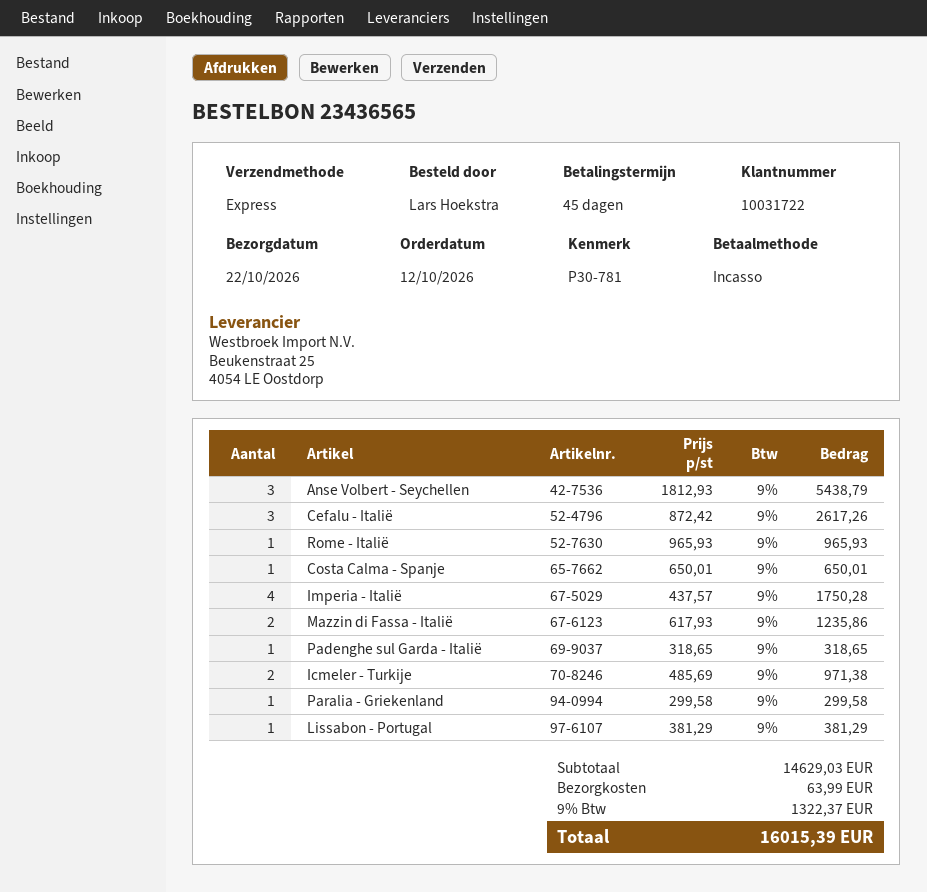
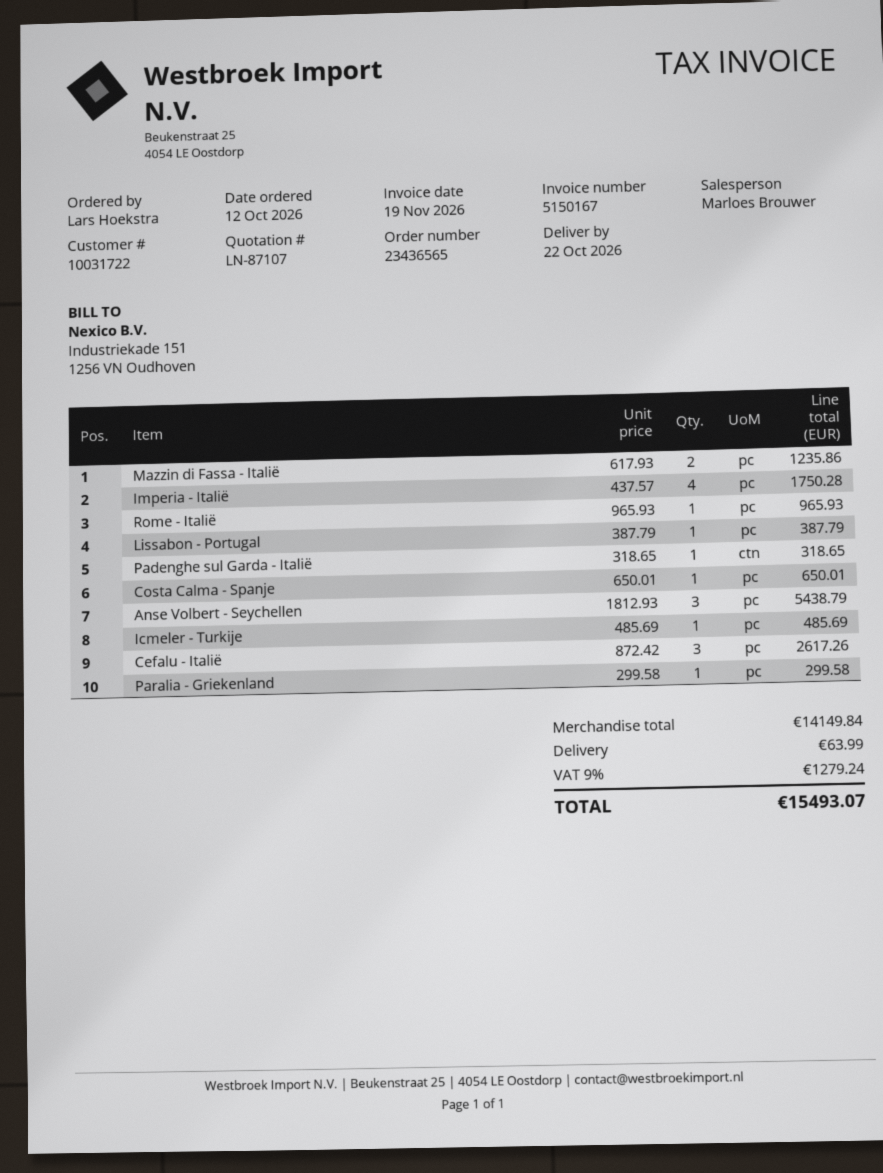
Icmeler - Turkije: 2 x 485.69 = 971.38 -> 1 x 485.69 = 485.69
Lissabon - Portugal: 1 x 381.29 = 381.29 -> 1 x 387.79 = 387.79
subtotal: 14629.03 -> 14149.84
tax: 9% = 1322.37 -> 9% = 1279.24
total: 16015.39 -> 15493.07

